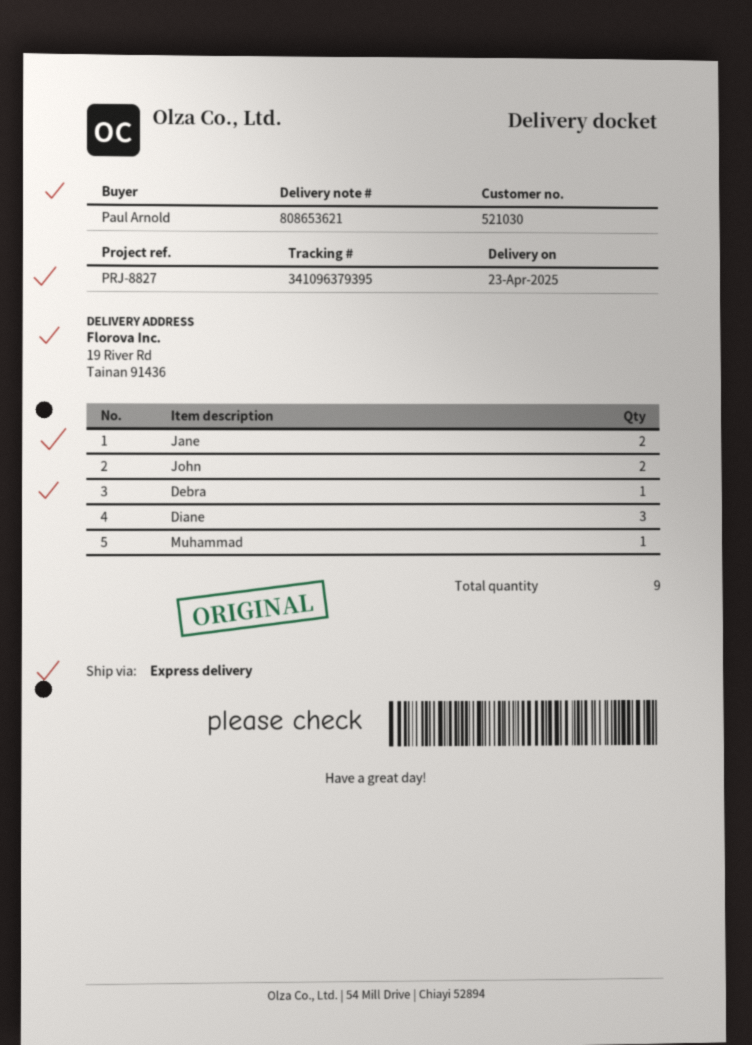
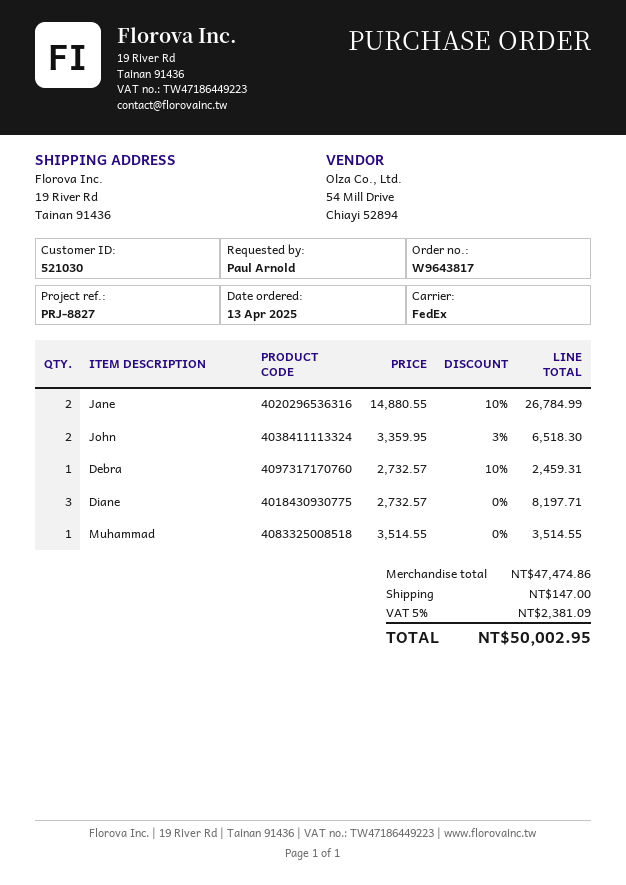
shipping method: express -> FedEx

